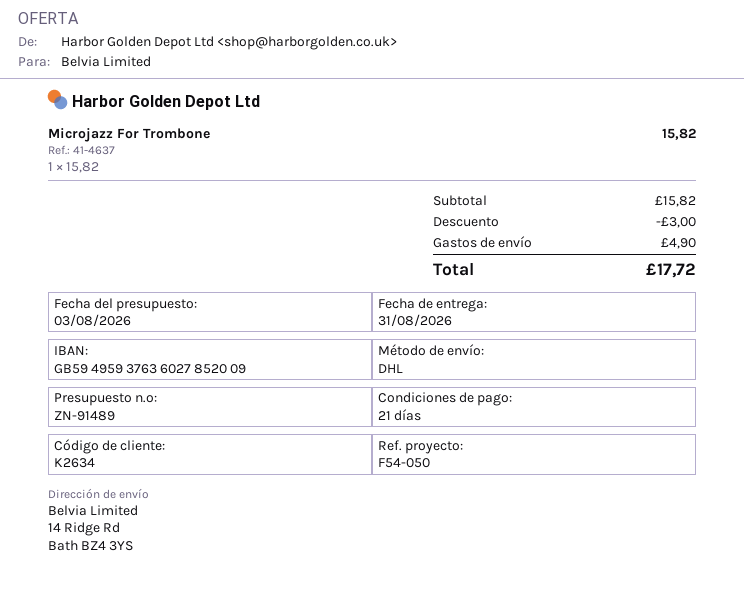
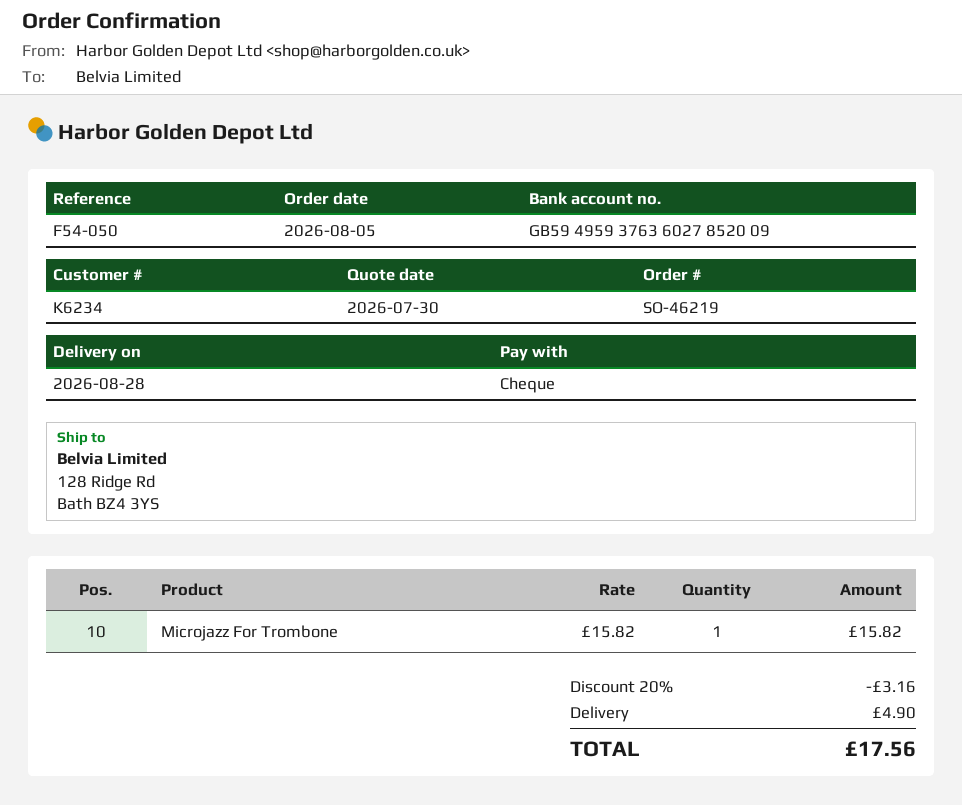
quote date: 2026-08-03 -> 2026-07-30
delivery date: 2026-08-31 -> 2026-08-28
customer number: K2634 -> K6234
ship to: 14 Ridge Rd, Bath BZ4 3YS -> 128 Ridge Rd, Bath BZ4 3YS
discount: 3.00 -> 3.16
total: 17.72 -> 17.56

